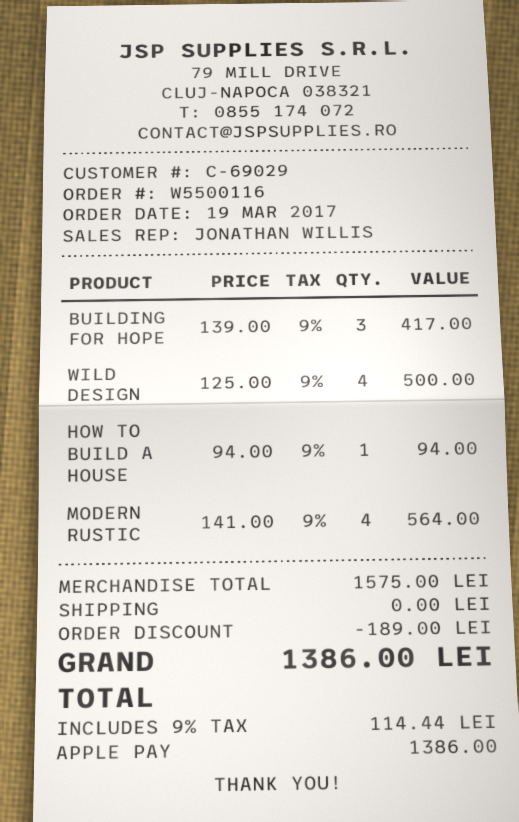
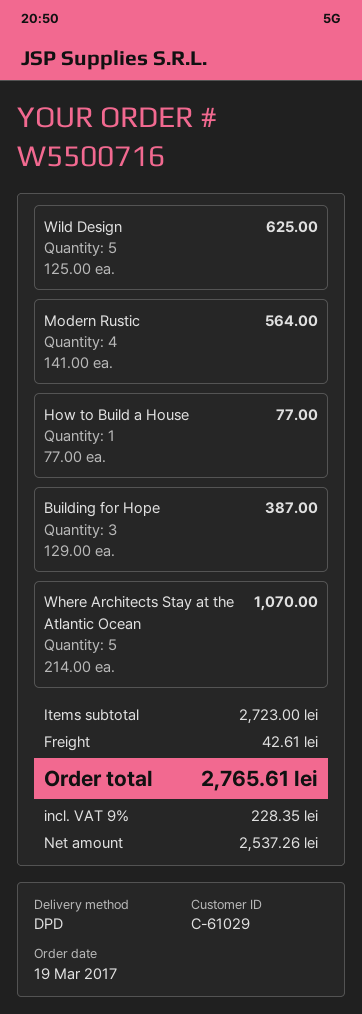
order number: W5500116 -> W5500716
customer number: C-69029 -> C-61029
BUILDING FOR HOPE: 3 x 139.00 = 417.00 -> 3 x 129.00 = 387.00
WILD DESIGN: 4 x 125.00 = 500.00 -> 5 x 125.00 = 625.00
HOW TO BUILD A HOUSE: 1 x 94.00 = 94.00 -> 1 x 77.00 = 77.00
Where Architects Stay at the Atlantic Ocean: none -> 5 x 214.00 = 1070.00
subtotal: 1575.00 -> 2723.00
discount: 189.00 -> none
shipping: 0.00 -> 42.61
tax: 9% = 114.44 -> 9% = 228.35
total: 1386.00 -> 2765.61

